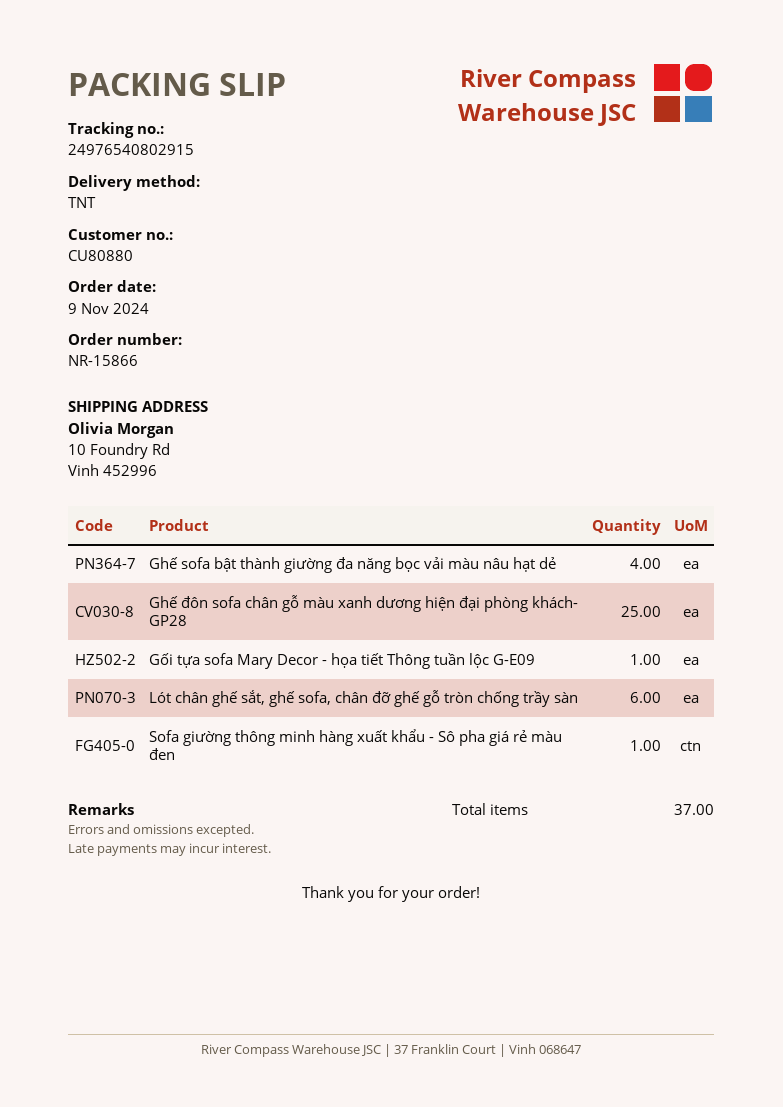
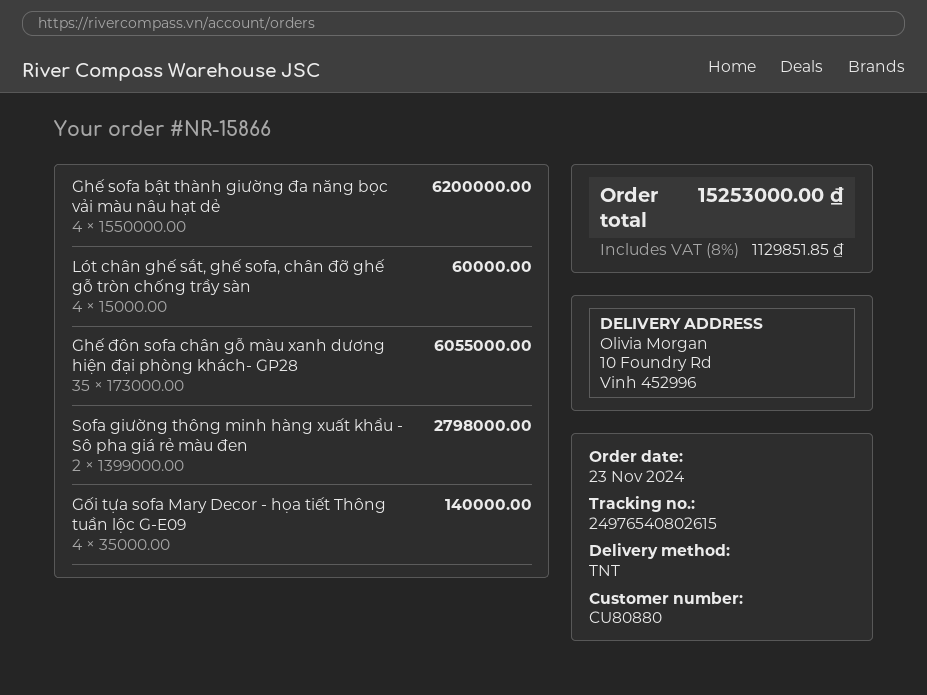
order date: 2024-11-09 -> 2024-11-23
tracking number: 24976540802915 -> 24976540802615
Ghế đôn sofa chân gỗ màu xanh dương hiện đại phòng khách- GP28: 25 -> 35
Gối tựa sofa Mary Decor - họa tiết Thông tuần lộc G-E09: 1 -> 4
Lót chân ghế sắt, ghế sofa, chân đỡ ghế gỗ tròn chống trầy sàn: 6 -> 4
Sofa giường thông minh hàng xuất khẩu - Sô pha giá rẻ màu đen: 1 -> 2

